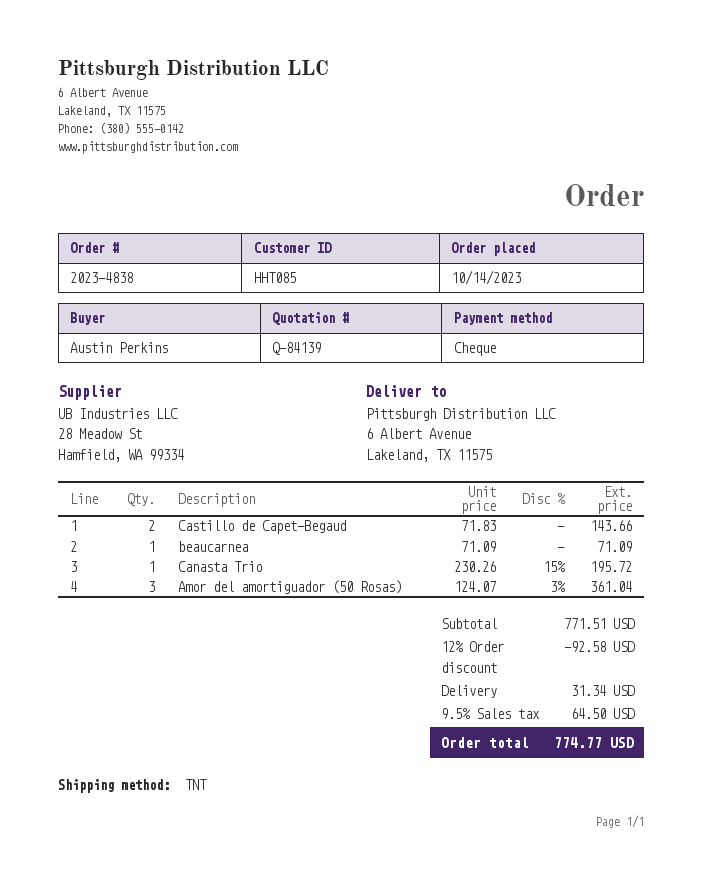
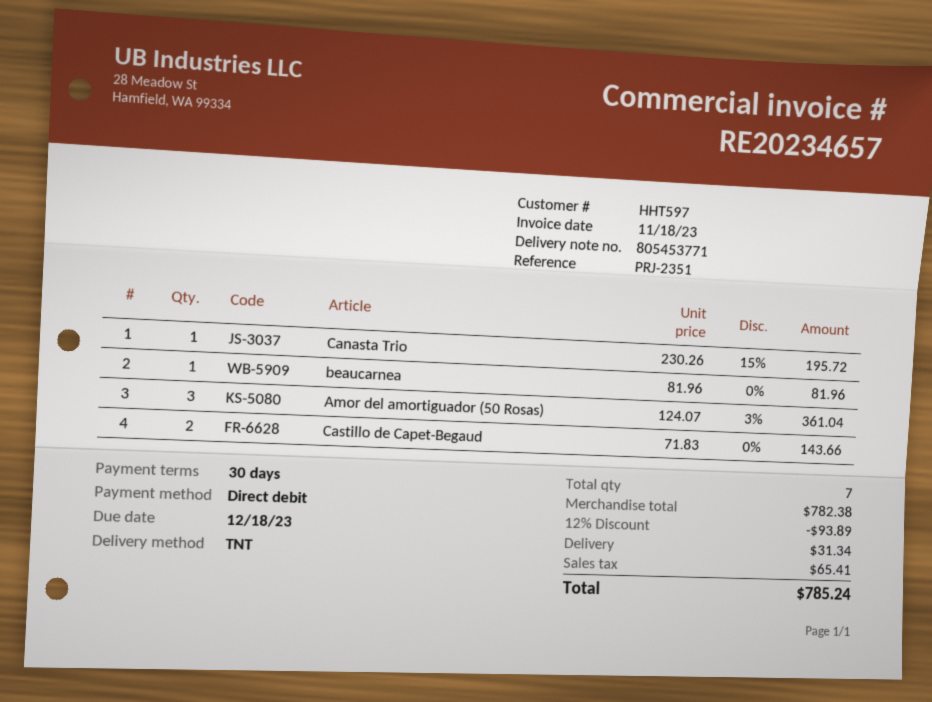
customer number: HHT085 -> HHT597
payment method: cheque -> direct debit
beaucarnea: 1 x 71.09 = 71.09 -> 1 x 81.96 = 81.96
subtotal: 771.51 -> 782.38
discount: 12% = 92.58 -> 12% = 93.89
tax: 64.50 -> 65.41
total: 774.77 -> 785.24

